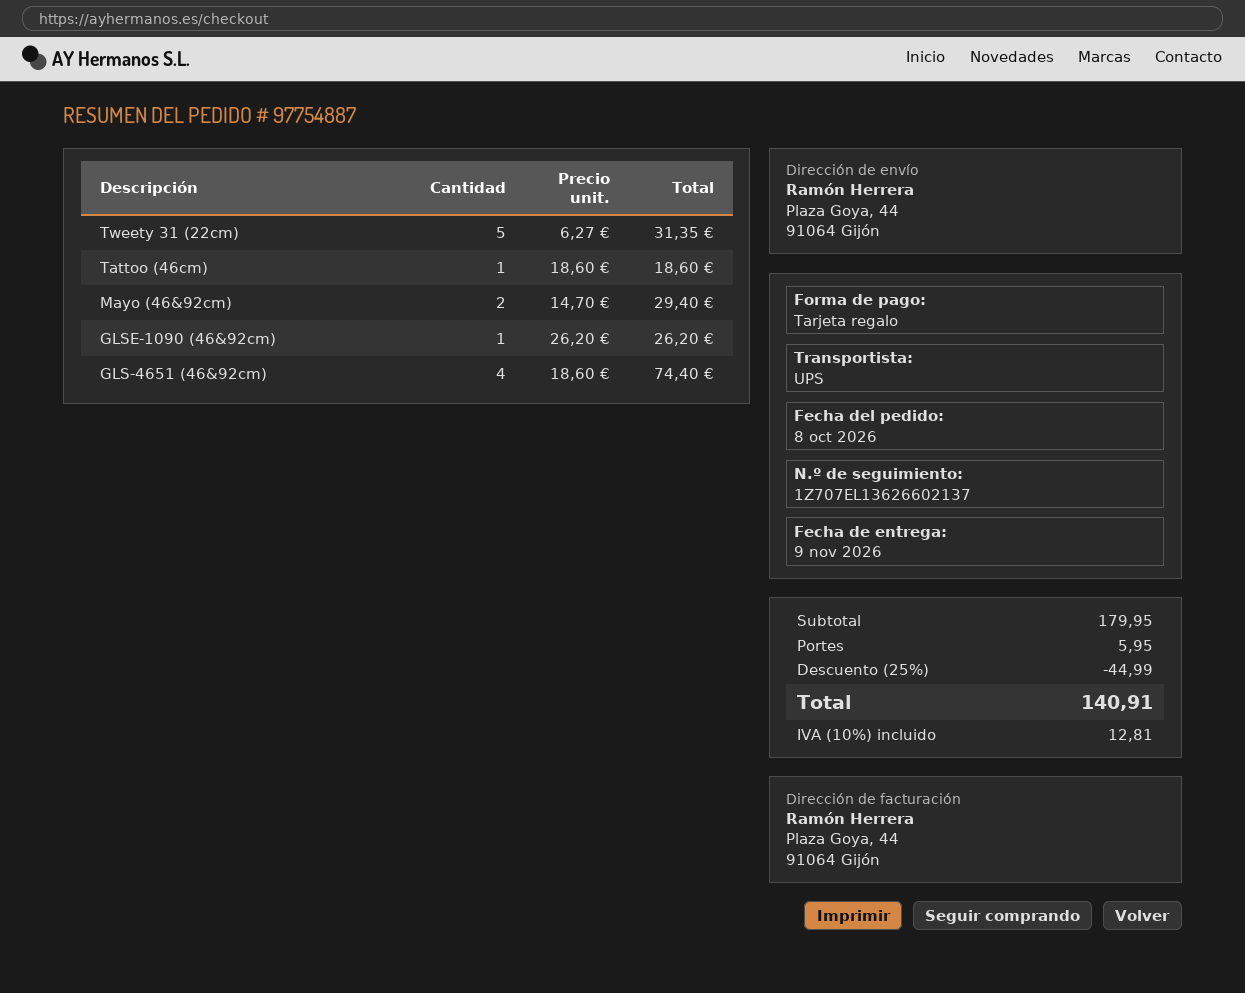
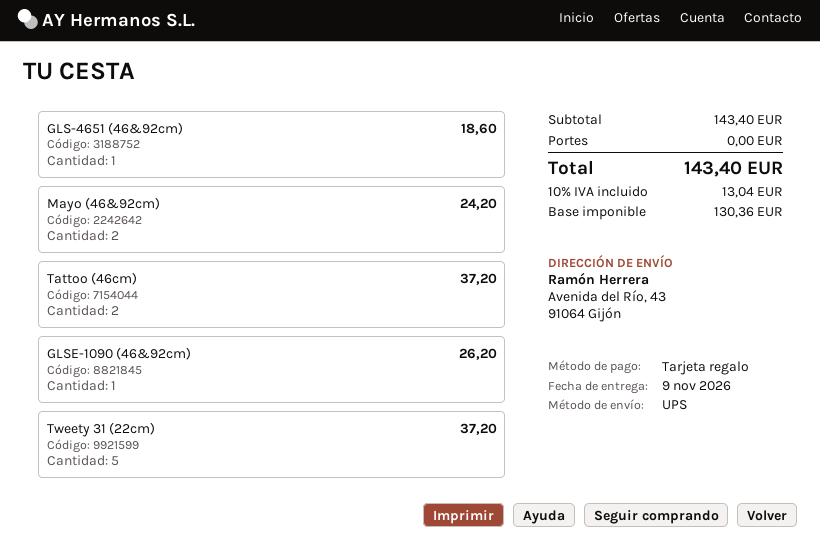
ship to: Plaza Goya, 44, 91064 Gijón -> Avenida del Río, 43, 91064 Gijón
Tweety 31 (22cm): 5 for 31.35 -> 5 for 37.20
Tattoo (46cm): 1 for 18.60 -> 2 for 37.20
Mayo (46&92cm): 2 for 29.40 -> 2 for 24.20
GLS-4651 (46&92cm): 4 for 74.40 -> 1 for 18.60
subtotal: 179.95 -> 143.40
discount: 25% = 44.99 -> none
shipping: 5.95 -> 0.00
tax: 10% = 12.81 -> 10% = 13.04
total: 140.91 -> 143.40

